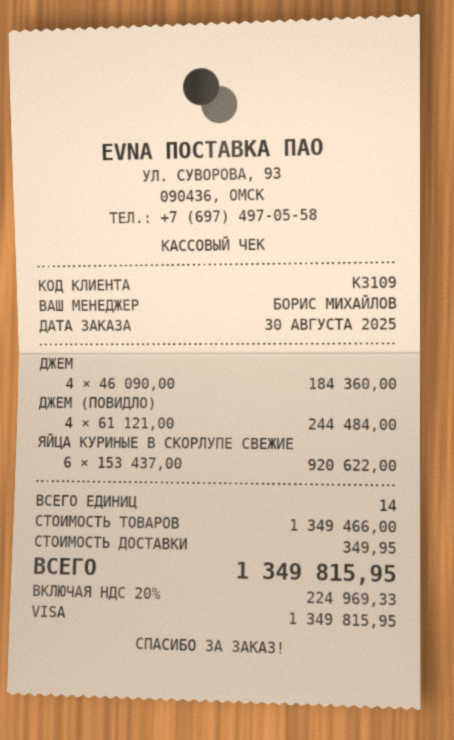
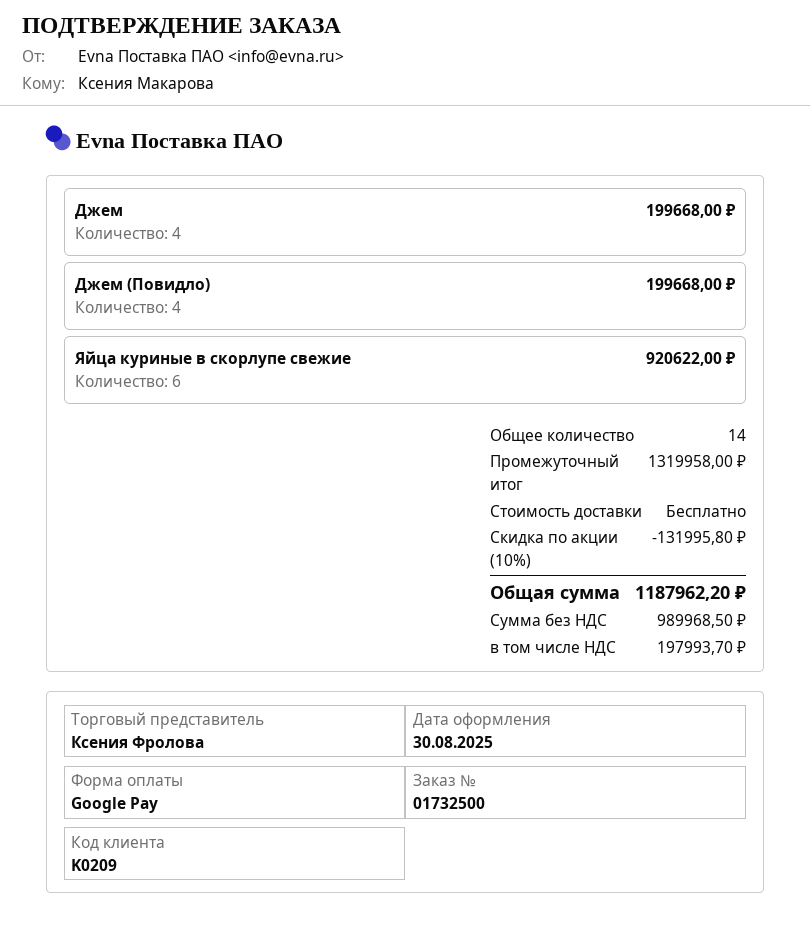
customer number: K3109 -> K0209
sales rep: БОРИС МИХАЙЛОВ -> Ксения Фролова
payment method: Visa -> Google Pay
ДЖЕМ: 4 for 184360.00 -> 4 for 199668.00
ДЖЕМ (ПОВИДЛО): 4 for 244484.00 -> 4 for 199668.00
subtotal: 1349466.00 -> 1319958.00
discount: none -> 10% = 131995.80
shipping: 349.95 -> 0.00
tax: 224969.33 -> 197993.70
total: 1349815.95 -> 1187962.20

